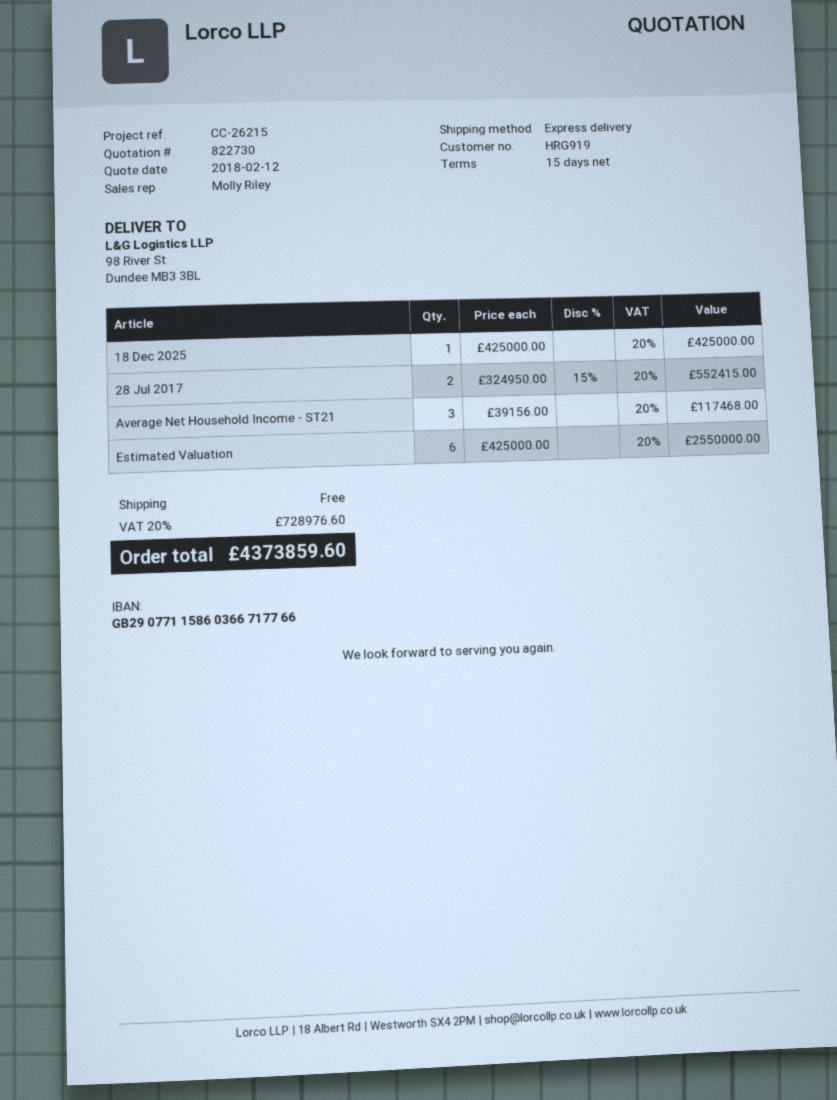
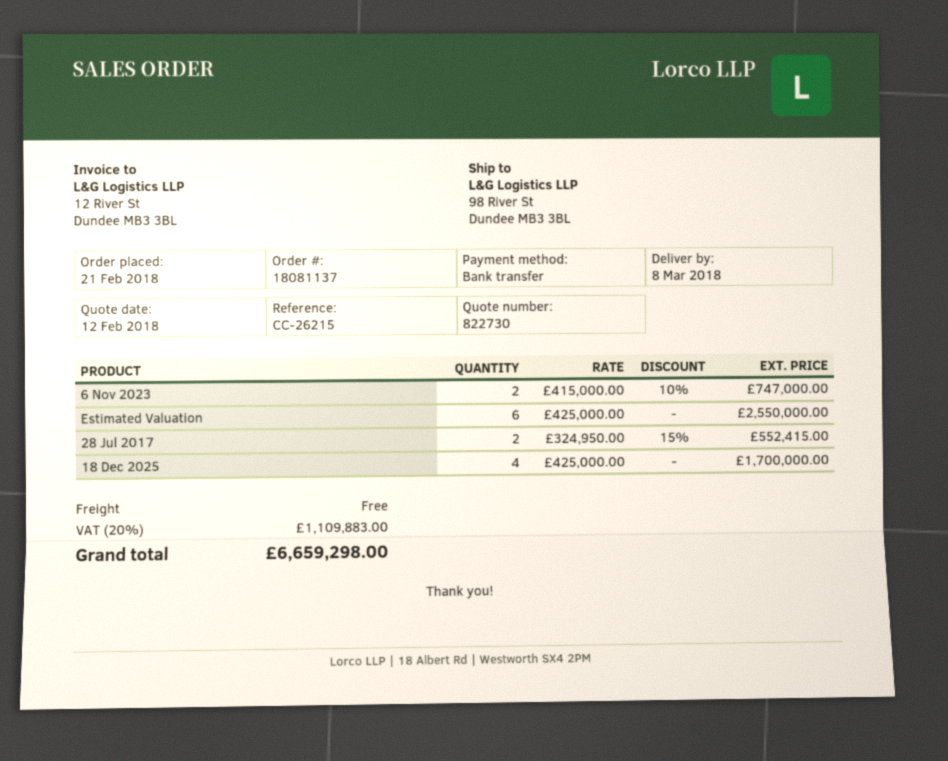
18 Dec 2025: 1 x 425000.00 = 425000.00 -> 4 x 425000.00 = 1700000.00
Average Net Household Income - ST21: 3 x 39156.00 = 117468.00 -> none
6 Nov 2023: none -> 2 x 415000.00 - 10% = 747000.00
tax: 20% = 728976.60 -> 20% = 1109883.00
total: 4373859.60 -> 6659298.00

